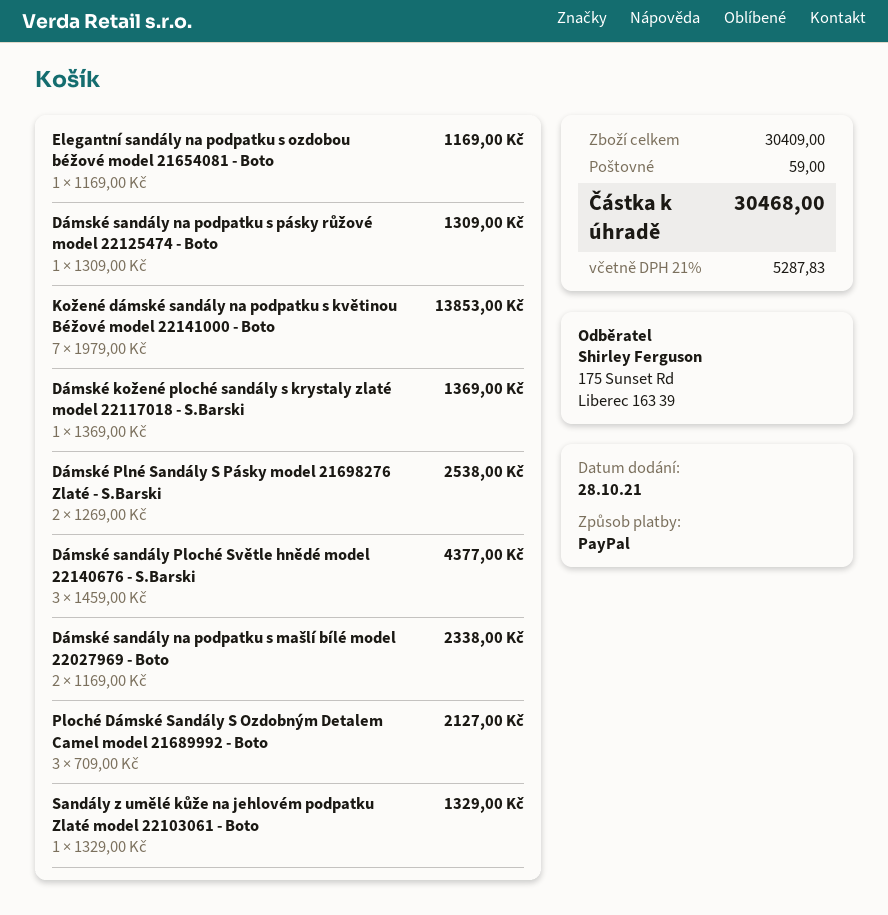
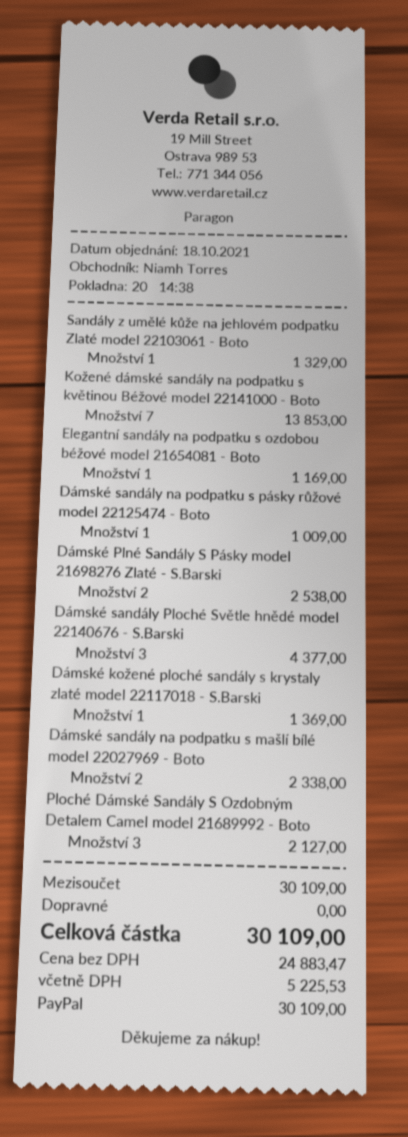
Dámské sandály na podpatku s pásky růžové model 22125474 - Boto: 1 for 1309.00 -> 1 for 1009.00
subtotal: 30409.00 -> 30109.00
shipping: 59.00 -> 0.00
tax: 5287.83 -> 5225.53
total: 30468.00 -> 30109.00

